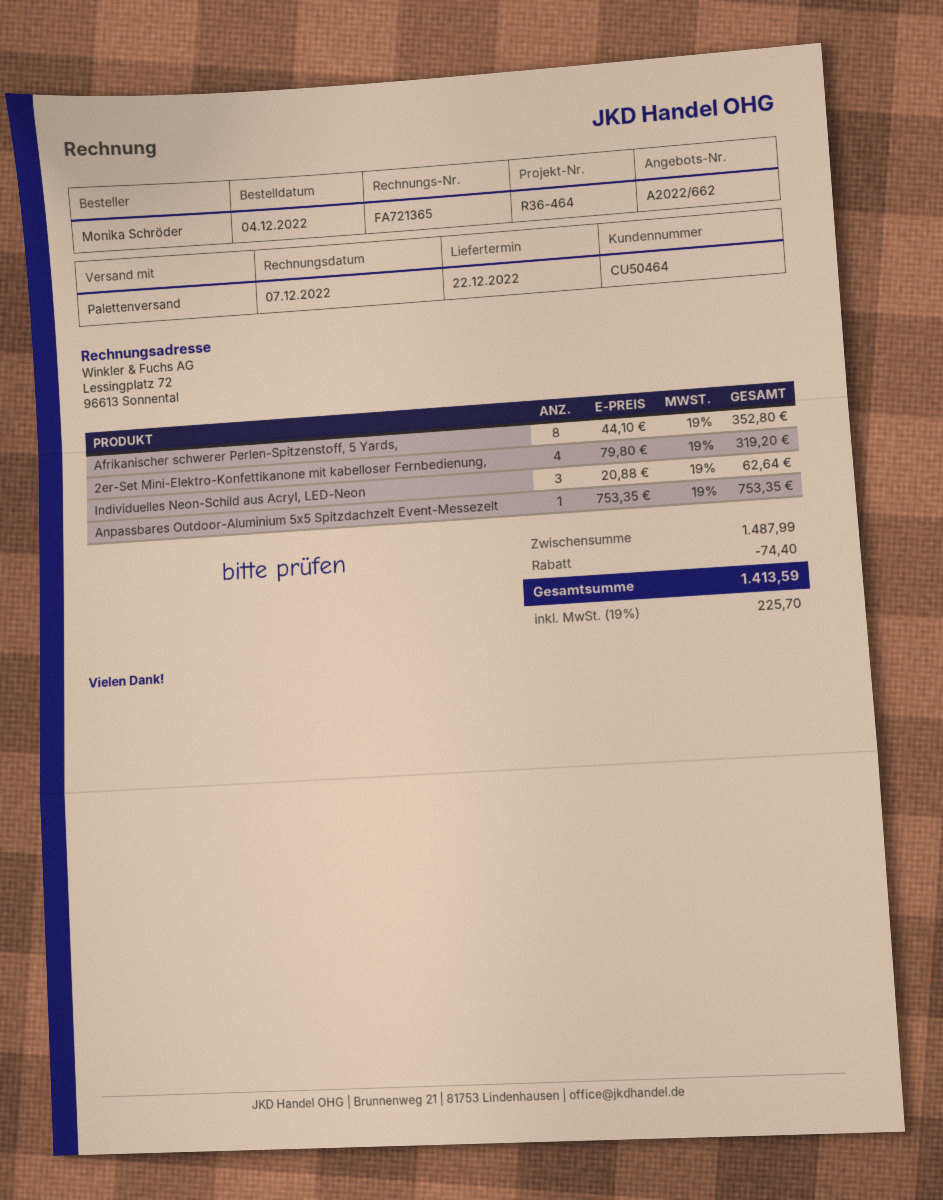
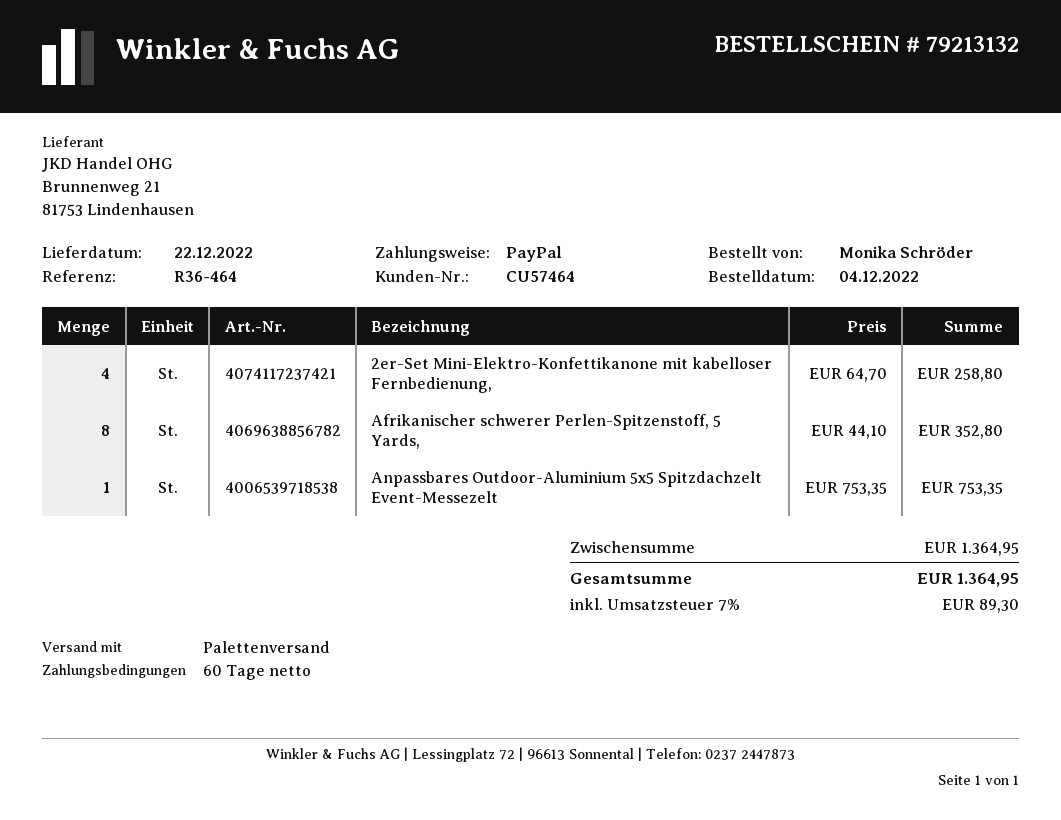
customer number: CU50464 -> CU57464
2er-Set Mini-Elektro-Konfettikanone mit kabelloser Fernbedienung,: 4 x 79.80 = 319.20 -> 4 x 64.70 = 258.80
Individuelles Neon-Schild aus Acryl, LED-Neon: 3 x 20.88 = 62.64 -> none
subtotal: 1487.99 -> 1364.95
discount: 74.40 -> none
tax: 19% = 225.70 -> 7% = 89.30
total: 1413.59 -> 1364.95

